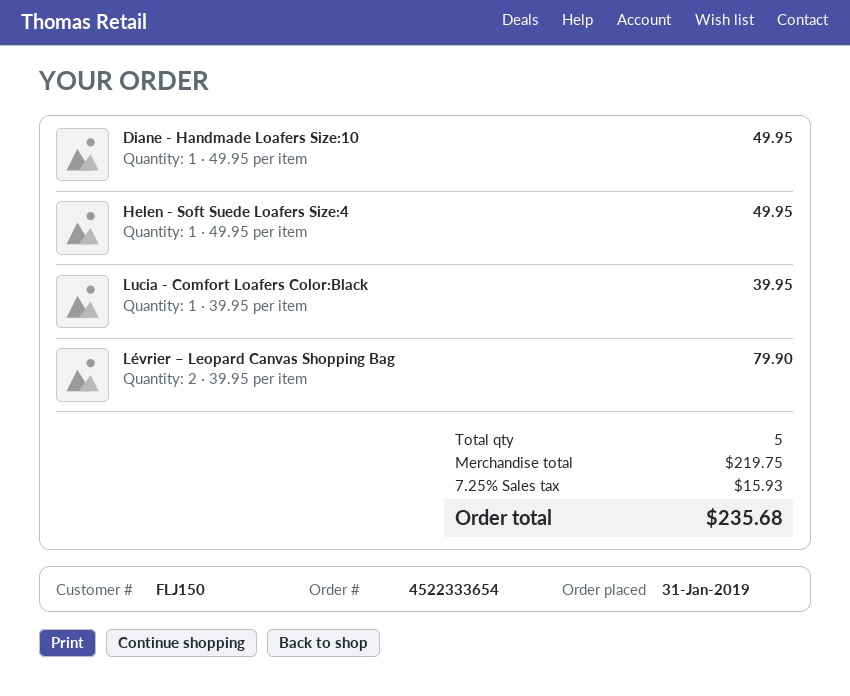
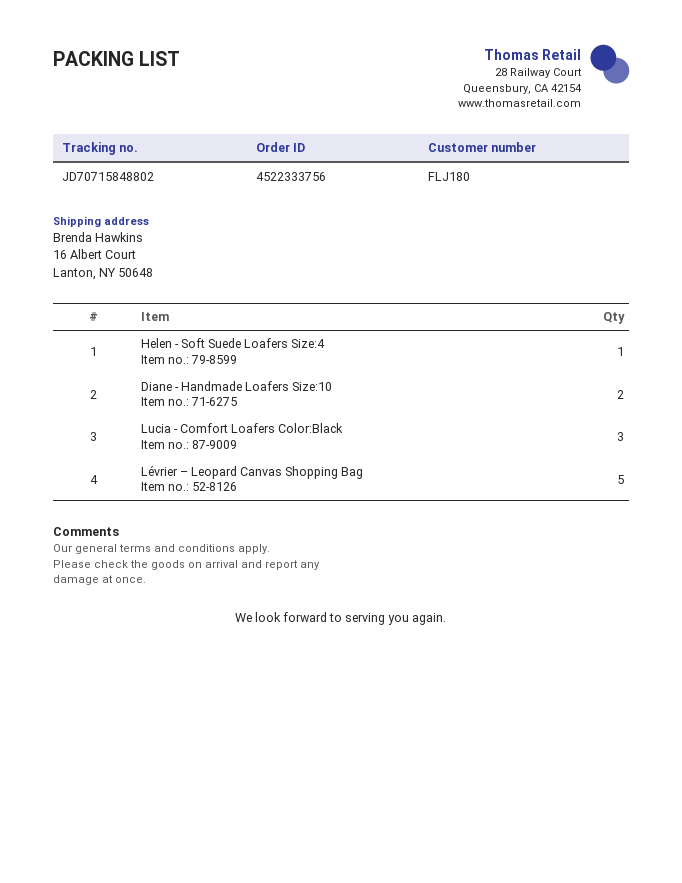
order number: 4522333654 -> 4522333756
customer number: FLJ150 -> FLJ180
Diane - Handmade Loafers Size:10: 1 -> 2
Lucia - Comfort Loafers Color:Black: 1 -> 3
Lévrier – Leopard Canvas Shopping Bag: 2 -> 5

